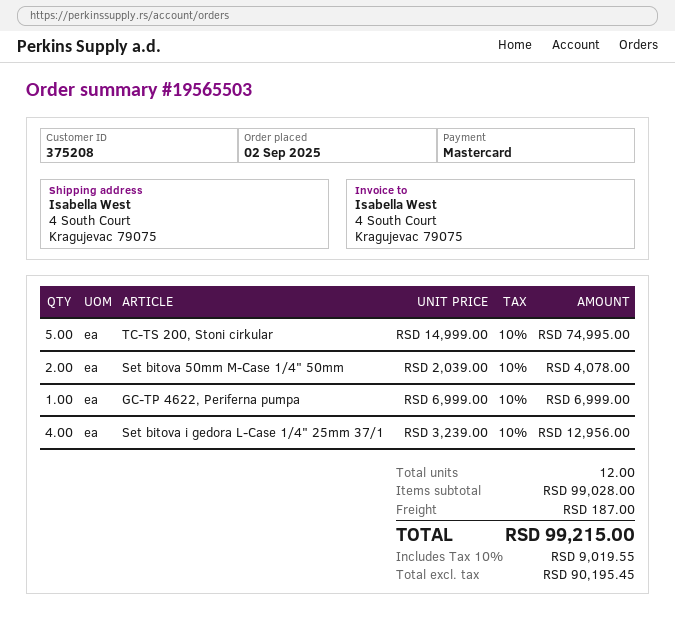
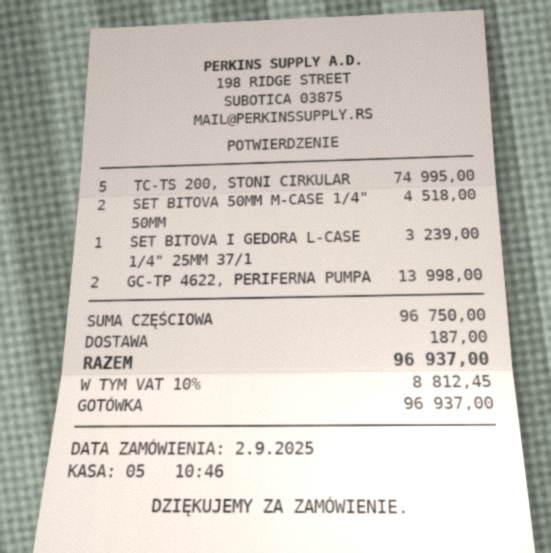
payment method: Mastercard -> cash
Set bitova 50mm M-Case 1/4" 50mm: 2 for 4078.00 -> 2 for 4518.00
GC-TP 4622, Periferna pumpa: 1 for 6999.00 -> 2 for 13998.00
Set bitova i gedora L-Case 1/4" 25mm 37/1: 4 for 12956.00 -> 1 for 3239.00
subtotal: 99028.00 -> 96750.00
tax: 10% = 9019.55 -> 10% = 8812.45
total: 99215.00 -> 96937.00

